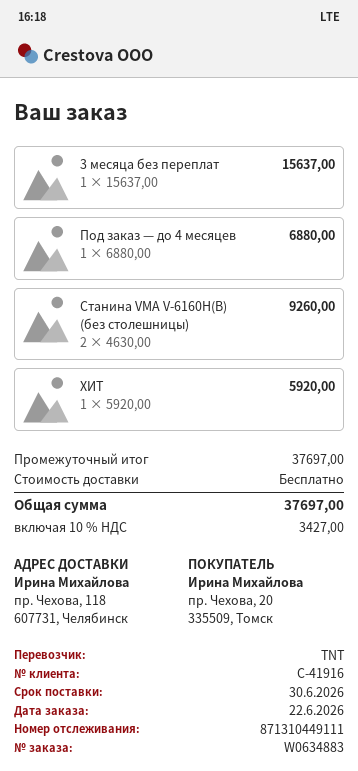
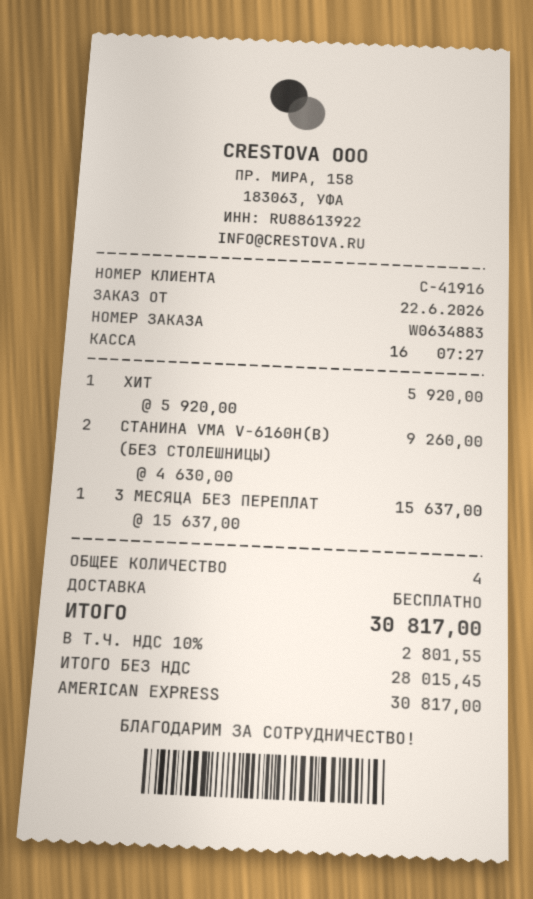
Под заказ — до 4 месяцев: 1 x 6880.00 = 6880.00 -> none
tax: 10% = 3427.00 -> 10% = 2801.55
total: 37697.00 -> 30817.00

